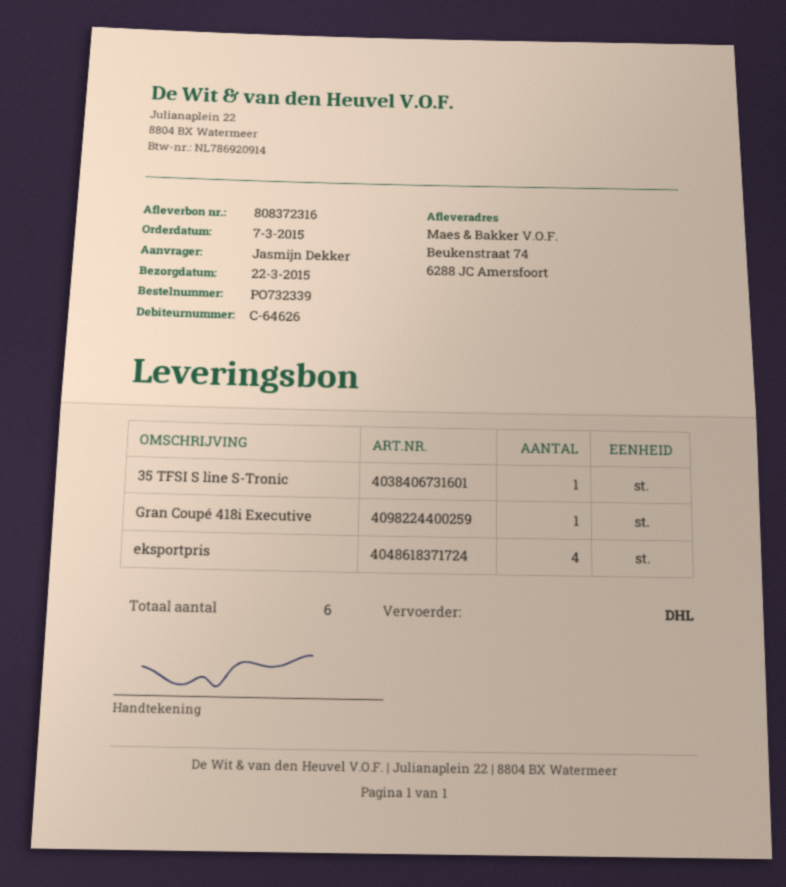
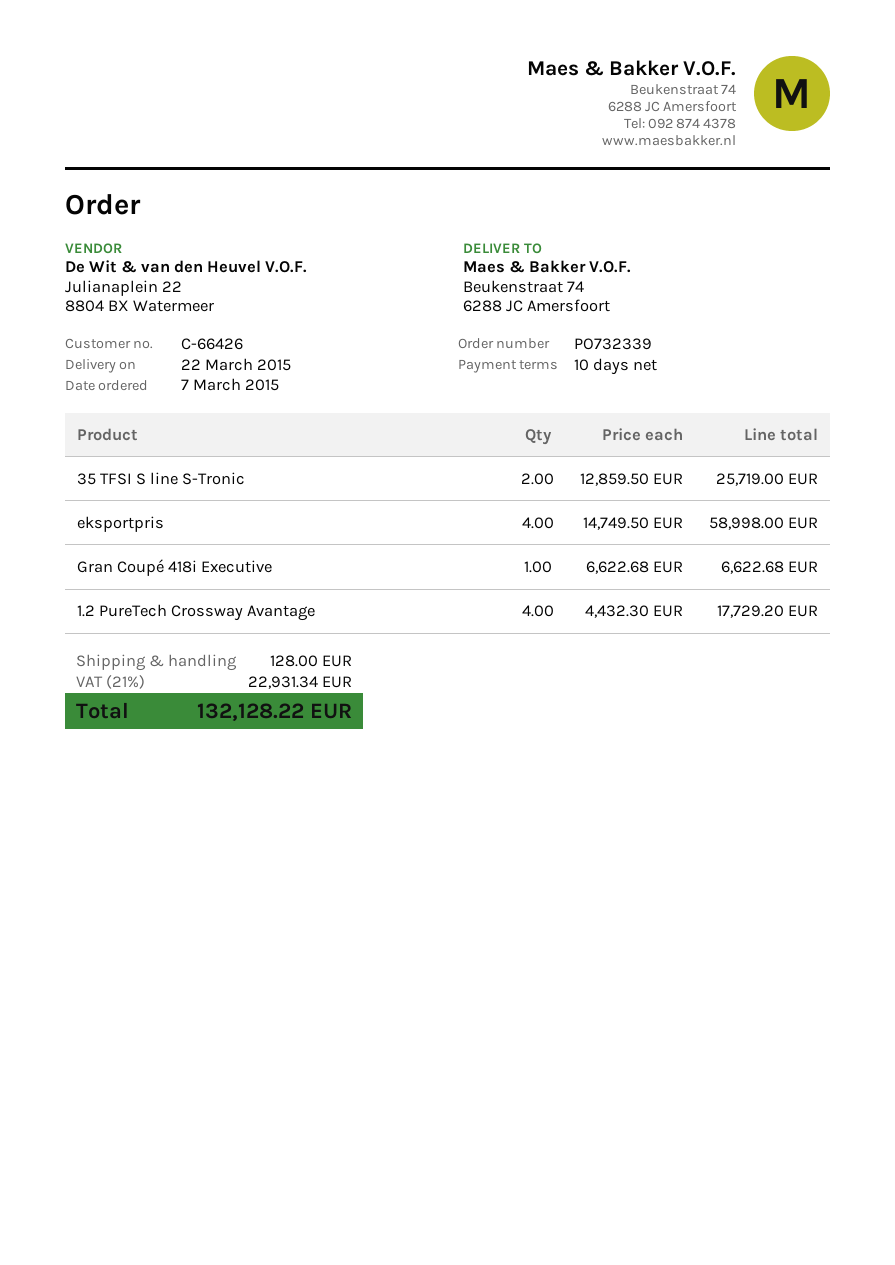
customer number: C-64626 -> C-66426
35 TFSI S line S-Tronic: 1 -> 2
1.2 PureTech Crossway Avantage: none -> 4

